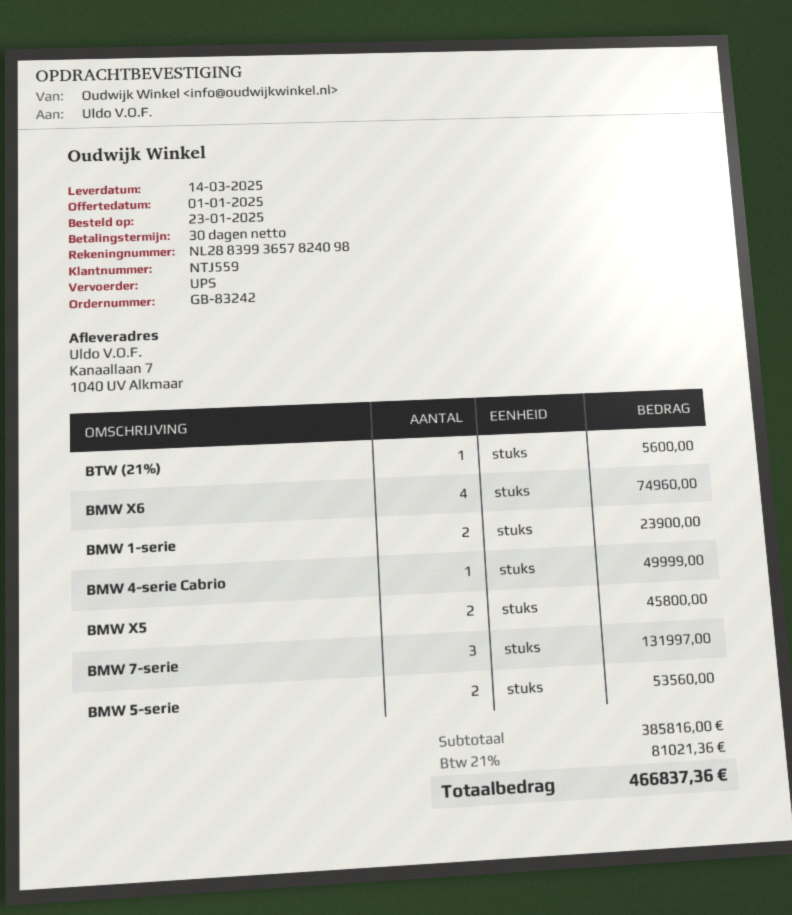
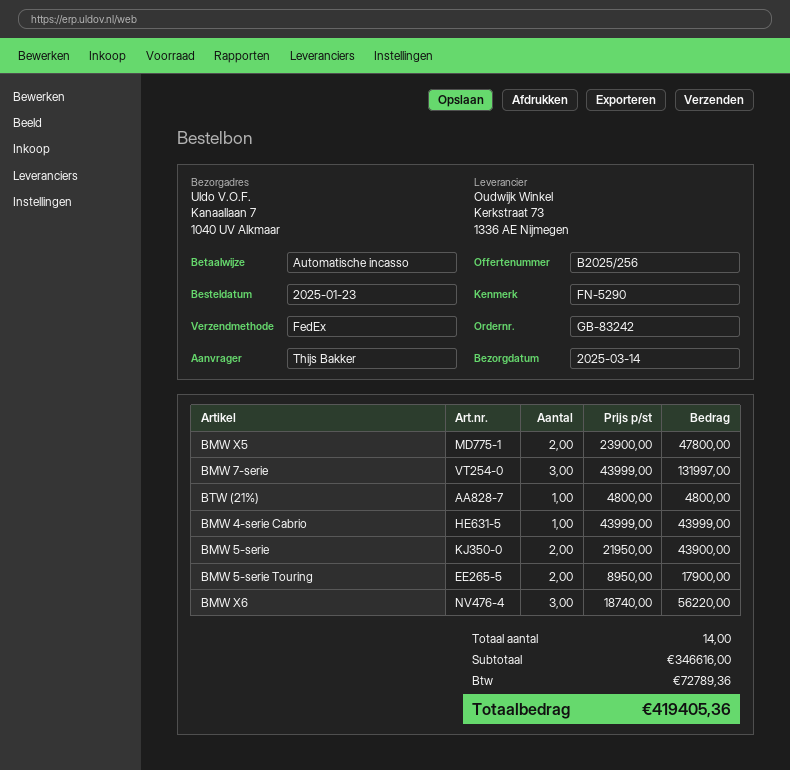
shipping method: UPS -> FedEx
BTW (21%): 1 for 5600.00 -> 1 for 4800.00
BMW X6: 4 for 74960.00 -> 3 for 56220.00
BMW 1-serie: 2 for 23900.00 -> none
BMW 4-serie Cabrio: 1 for 49999.00 -> 1 for 43999.00
BMW X5: 2 for 45800.00 -> 2 for 47800.00
BMW 5-serie: 2 for 53560.00 -> 2 for 43900.00
BMW 5-serie Touring: none -> 2 for 17900.00
subtotal: 385816.00 -> 346616.00
tax: 81021.36 -> 72789.36
total: 466837.36 -> 419405.36

